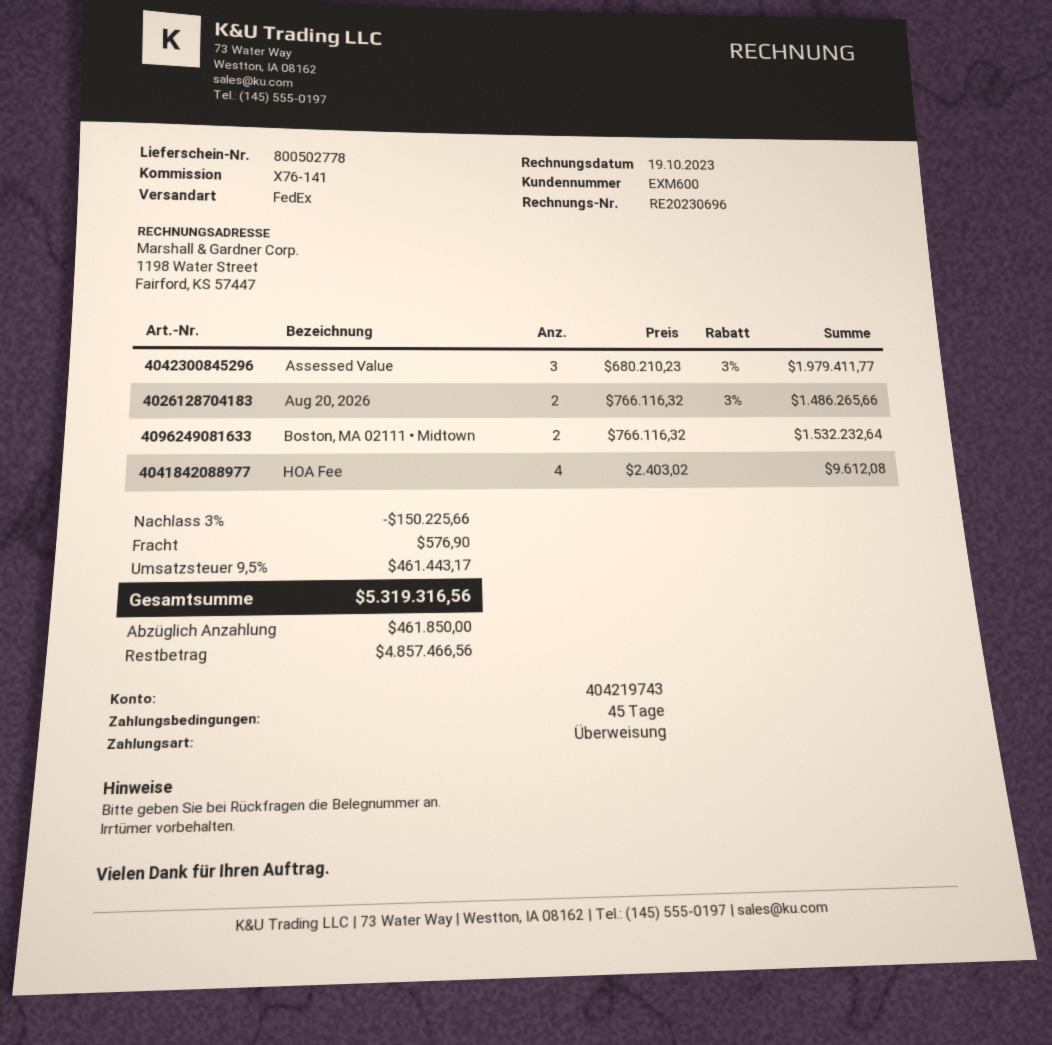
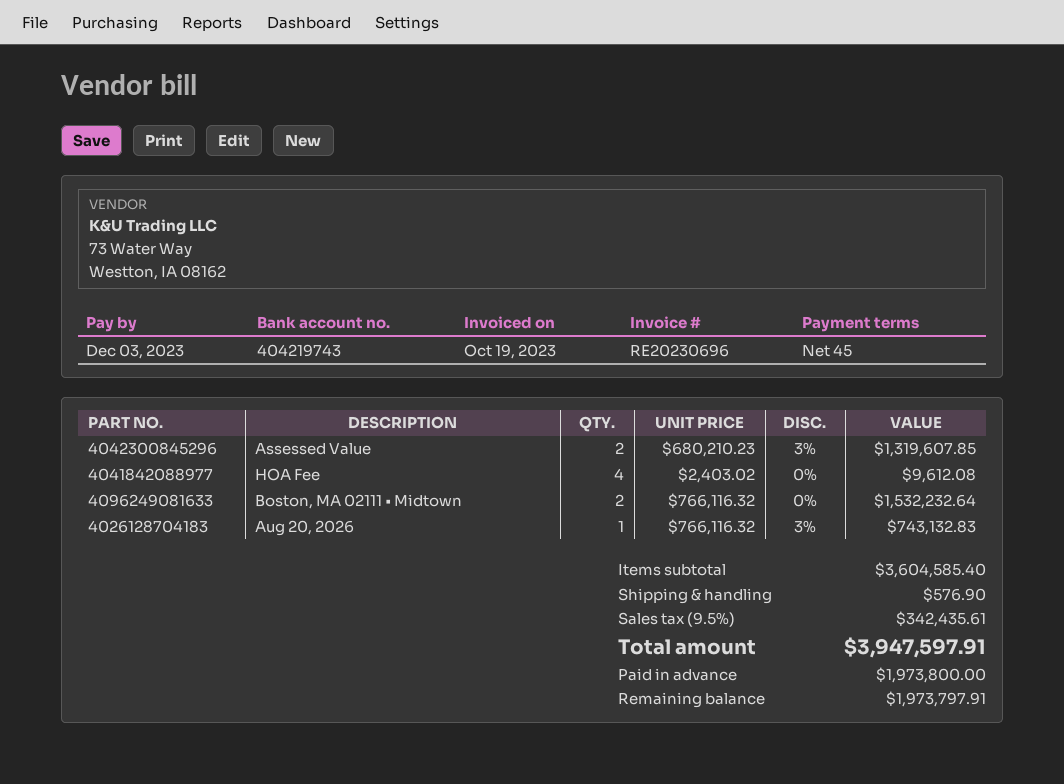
Assessed Value: 3 x 680210.23 - 3% = 1979411.77 -> 2 x 680210.23 - 3% = 1319607.85
Aug 20, 2026: 2 x 766116.32 - 3% = 1486265.66 -> 1 x 766116.32 - 3% = 743132.83
discount: 3% = 150225.66 -> none
tax: 9.5% = 461443.17 -> 9.5% = 342435.61
total: 5319316.56 -> 3947597.91
deposit: 461850.00 -> 1973800.00
balance: 4857466.56 -> 1973797.91

